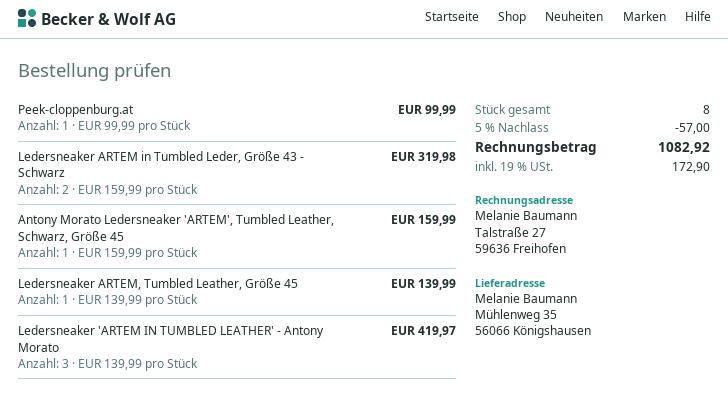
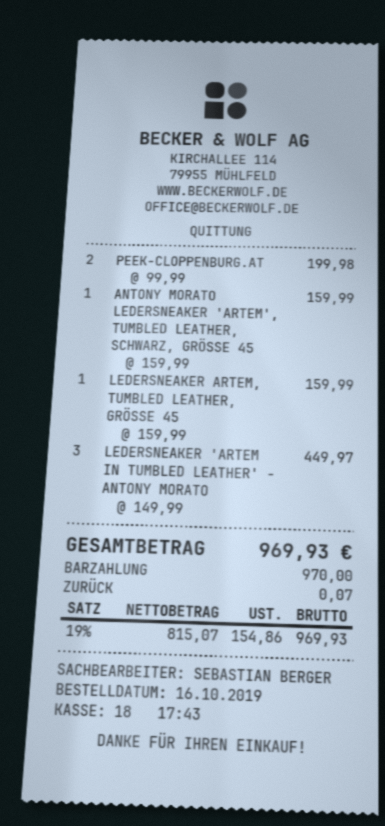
Peek-cloppenburg.at: 1 x 99.99 = 99.99 -> 2 x 99.99 = 199.98
Ledersneaker ARTEM in Tumbled Leder, Größe 43 - Schwarz: 2 x 159.99 = 319.98 -> none
Ledersneaker ARTEM, Tumbled Leather, Größe 45: 1 x 139.99 = 139.99 -> 1 x 159.99 = 159.99
Ledersneaker 'ARTEM IN TUMBLED LEATHER' - Antony Morato: 3 x 139.99 = 419.97 -> 3 x 149.99 = 449.97
discount: 5% = 57.00 -> none
tax: 19% = 172.90 -> 19% = 154.86
total: 1082.92 -> 969.93

